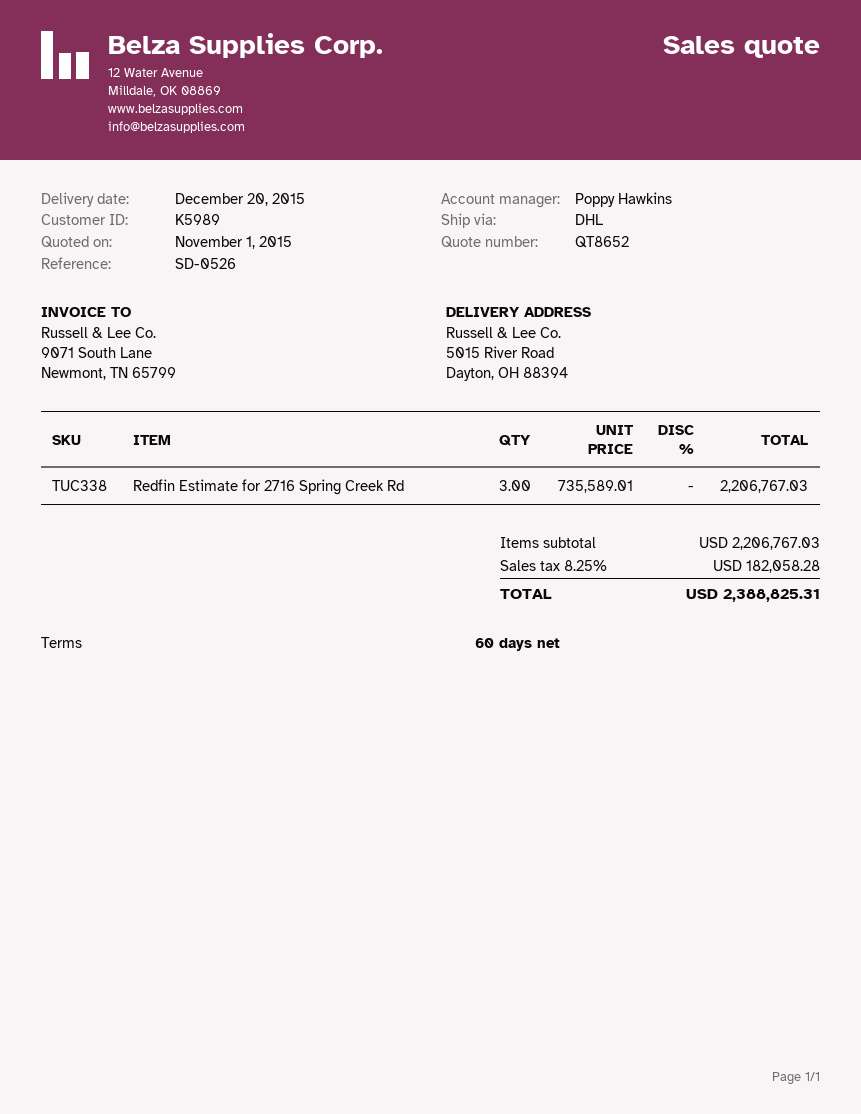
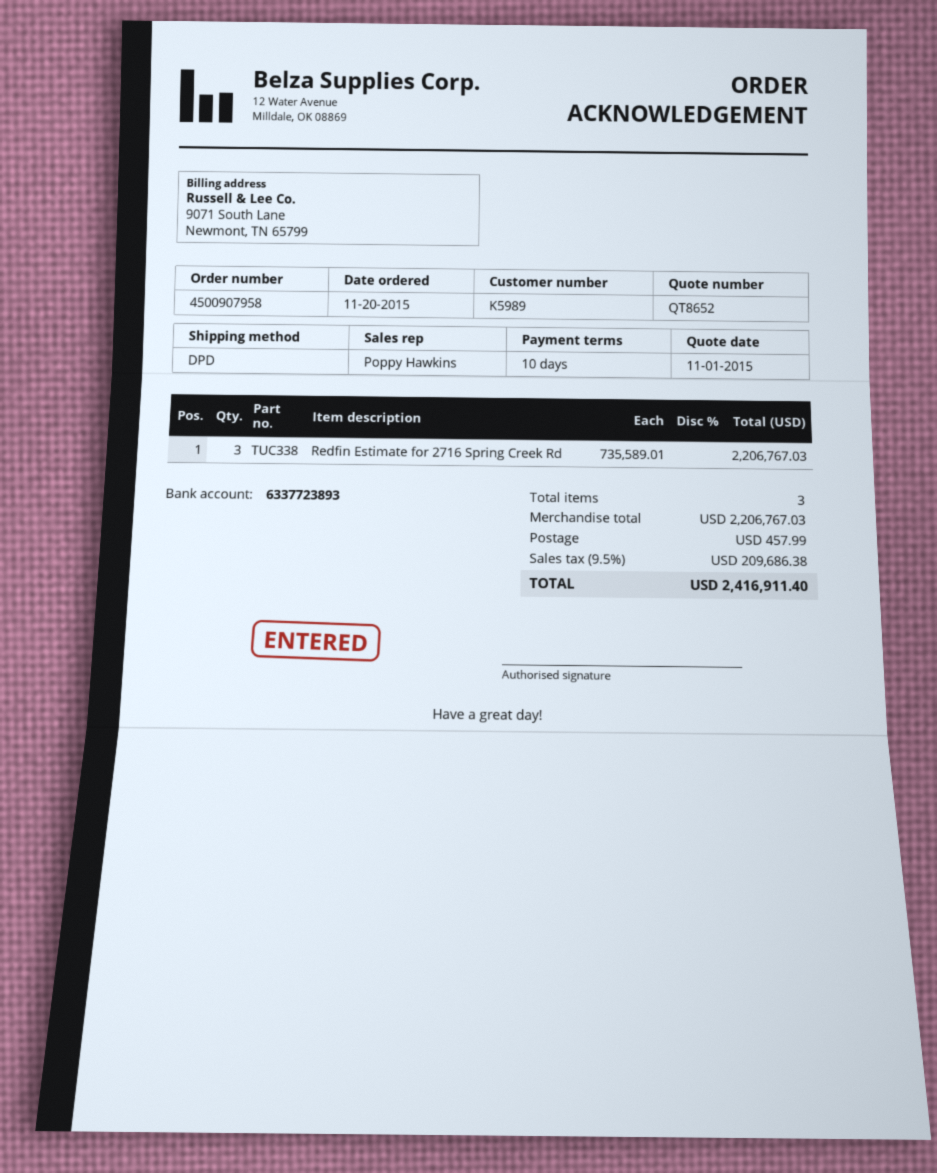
payment terms: 60 days -> 10 days
shipping method: DHL -> DPD
shipping: none -> 457.99
tax: 8.25% = 182058.28 -> 9.5% = 209686.38
total: 2388825.31 -> 2416911.40

